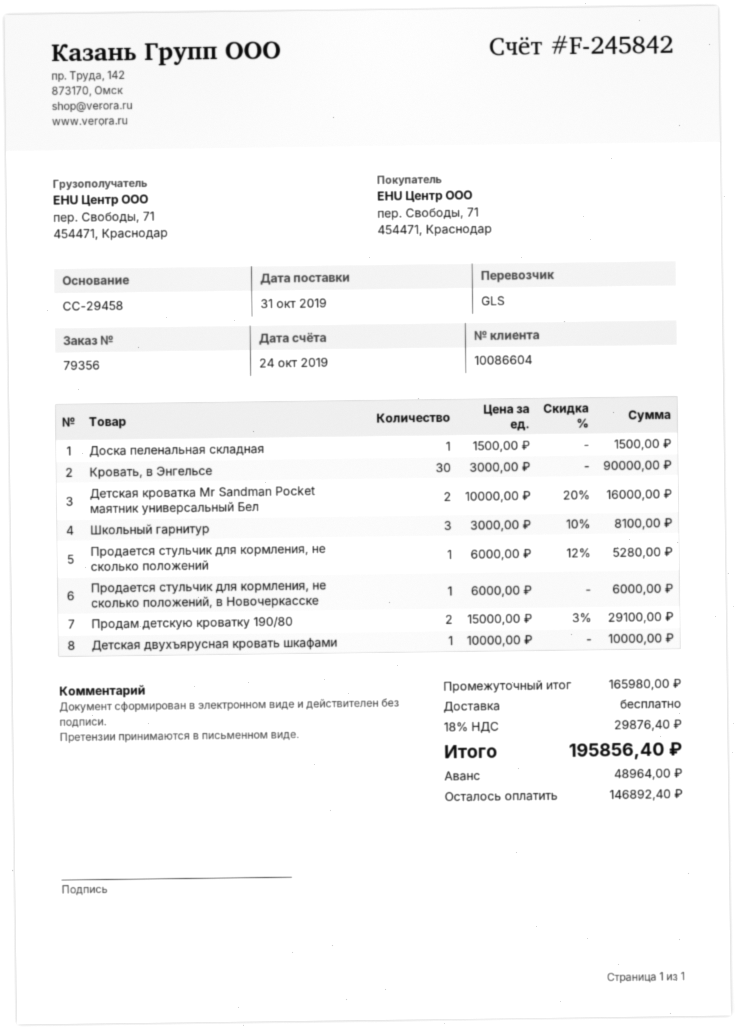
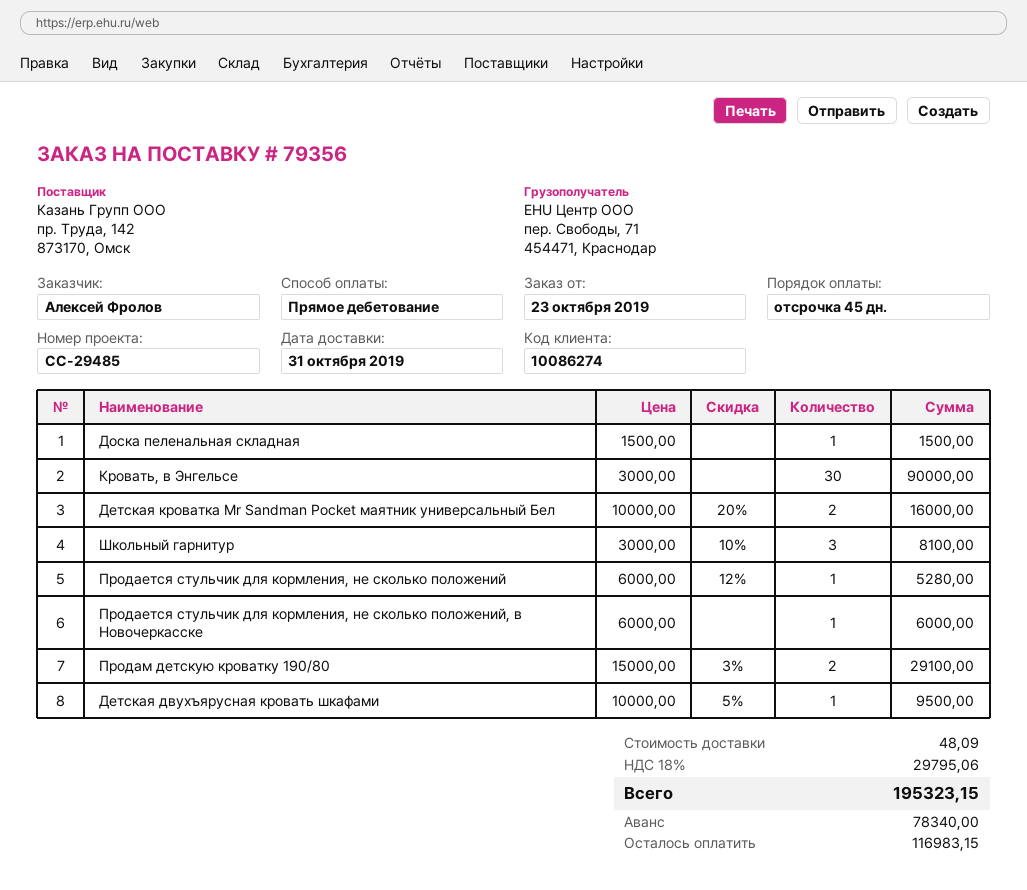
customer number: 10086604 -> 10086274
reference: CC-29458 -> CC-29485
Детская двухъярусная кровать шкафами: 1 x 10000.00 = 10000.00 -> 1 x 10000.00 - 5% = 9500.00
shipping: 0.00 -> 48.09
tax: 18% = 29876.40 -> 18% = 29795.06
total: 195856.40 -> 195323.15
deposit: 48964.00 -> 78340.00
balance: 146892.40 -> 116983.15

